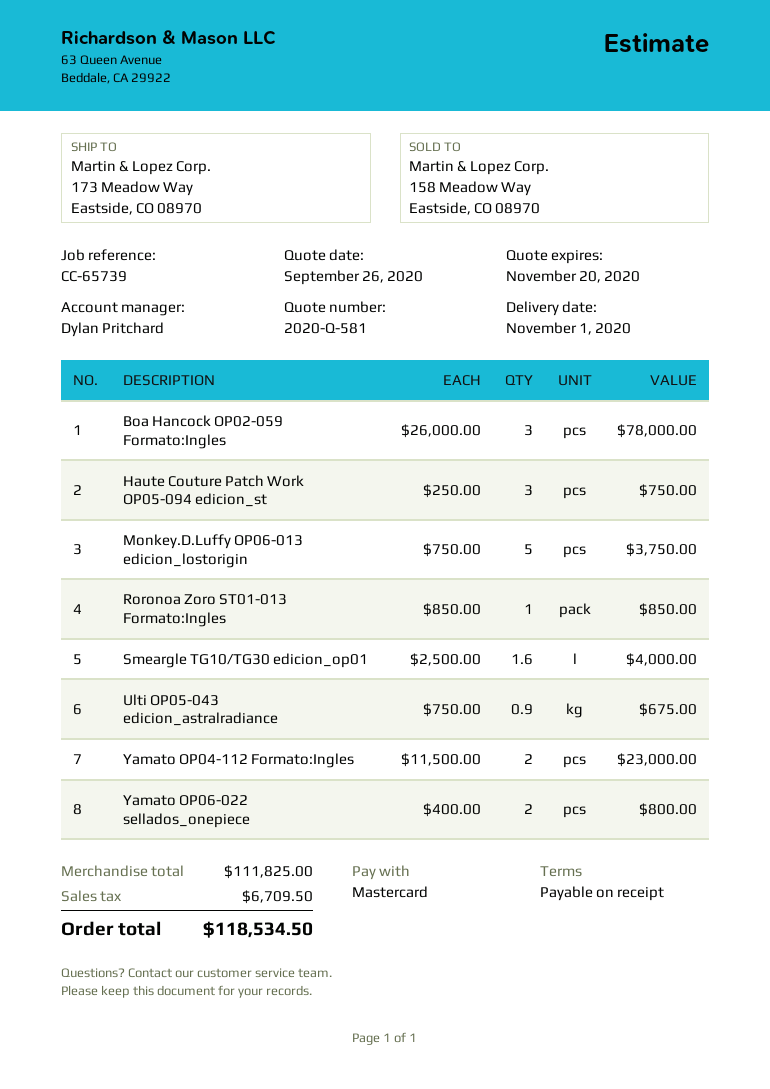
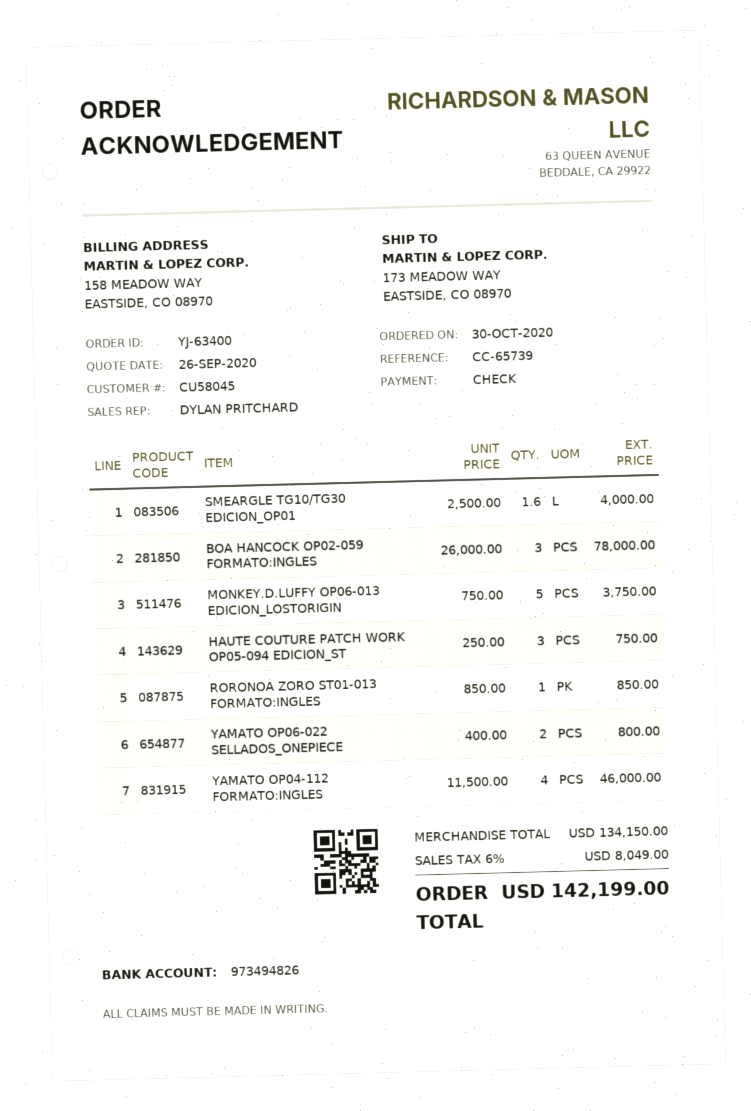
payment method: Mastercard -> cheque
Ulti OP05-043 edicion_astralradiance: 0.9 x 750.00 = 675.00 -> none
Yamato OP04-112 Formato:Ingles: 2 x 11500.00 = 23000.00 -> 4 x 11500.00 = 46000.00
subtotal: 111825.00 -> 134150.00
tax: 6709.50 -> 8049.00
total: 118534.50 -> 142199.00

